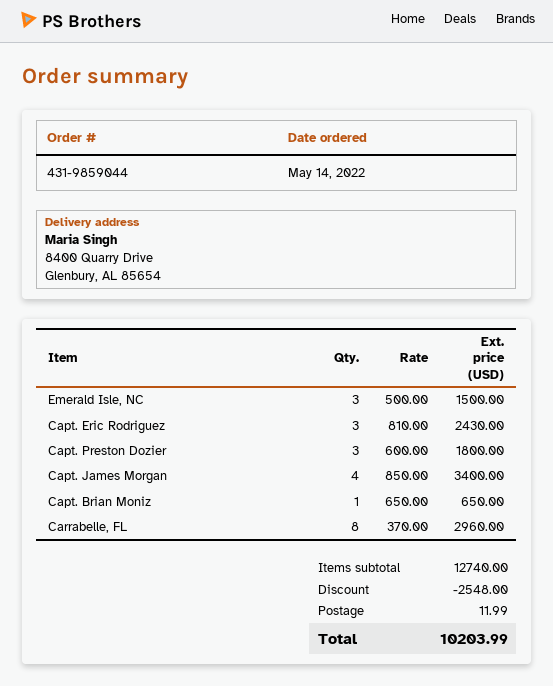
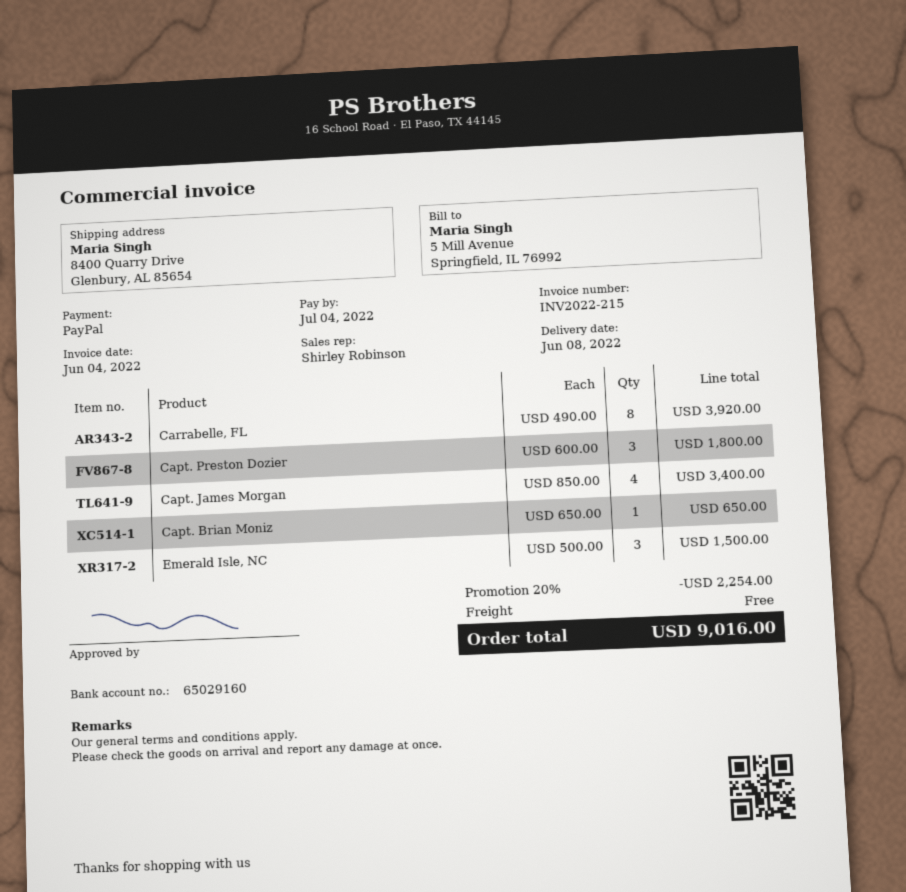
Capt. Eric Rodriguez: 3 x 810.00 = 2430.00 -> none
Carrabelle, FL: 8 x 370.00 = 2960.00 -> 8 x 490.00 = 3920.00
discount: 2548.00 -> 2254.00
shipping: 11.99 -> 0.00
total: 10203.99 -> 9016.00

